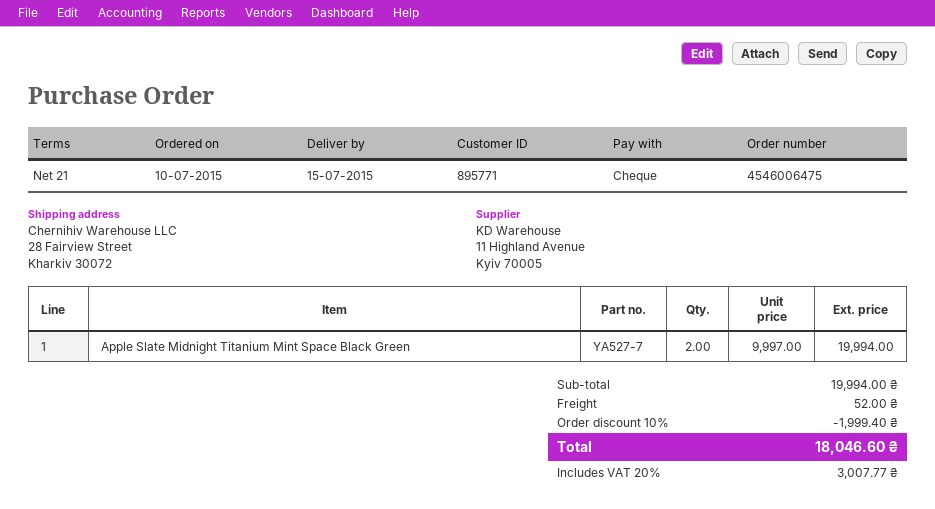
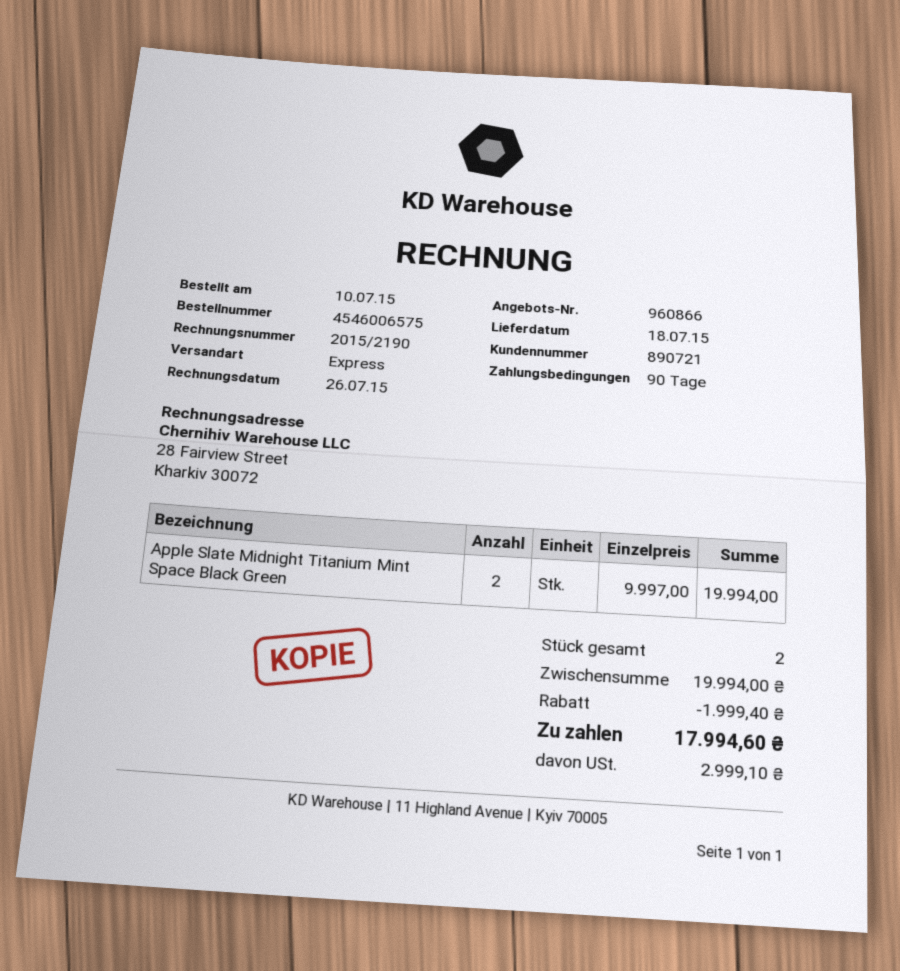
order number: 4546006475 -> 4546006575
delivery date: 2015-07-15 -> 2015-07-18
payment terms: 21 days -> 90 days
customer number: 895771 -> 890721
shipping: 52.00 -> none
tax: 3007.77 -> 2999.10
total: 18046.60 -> 17994.60

